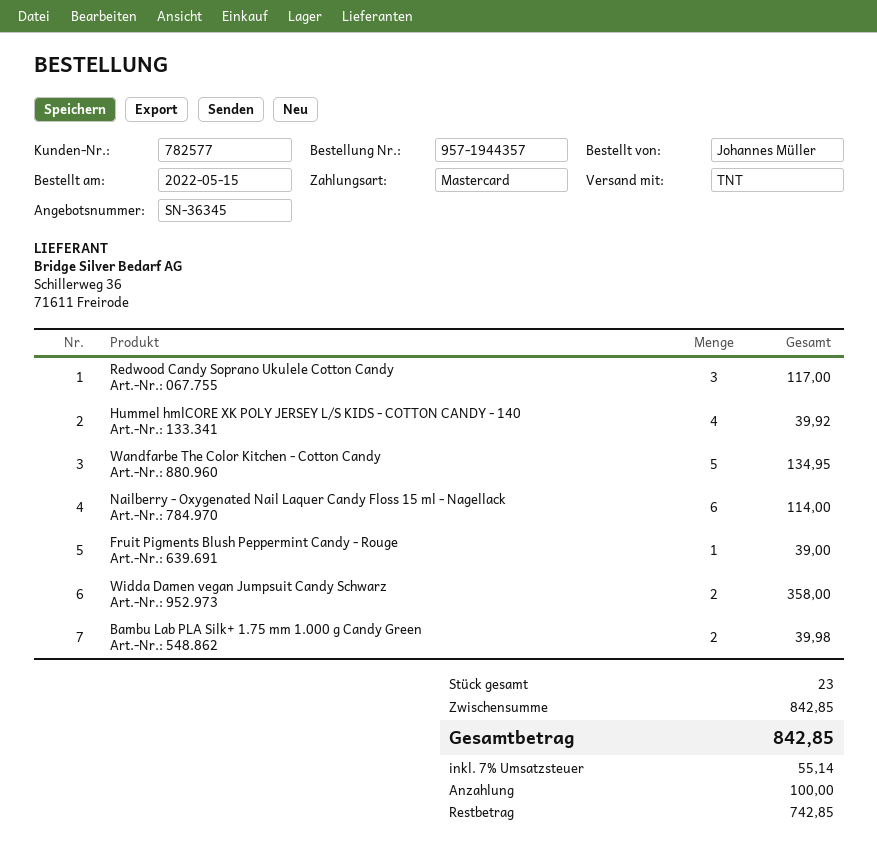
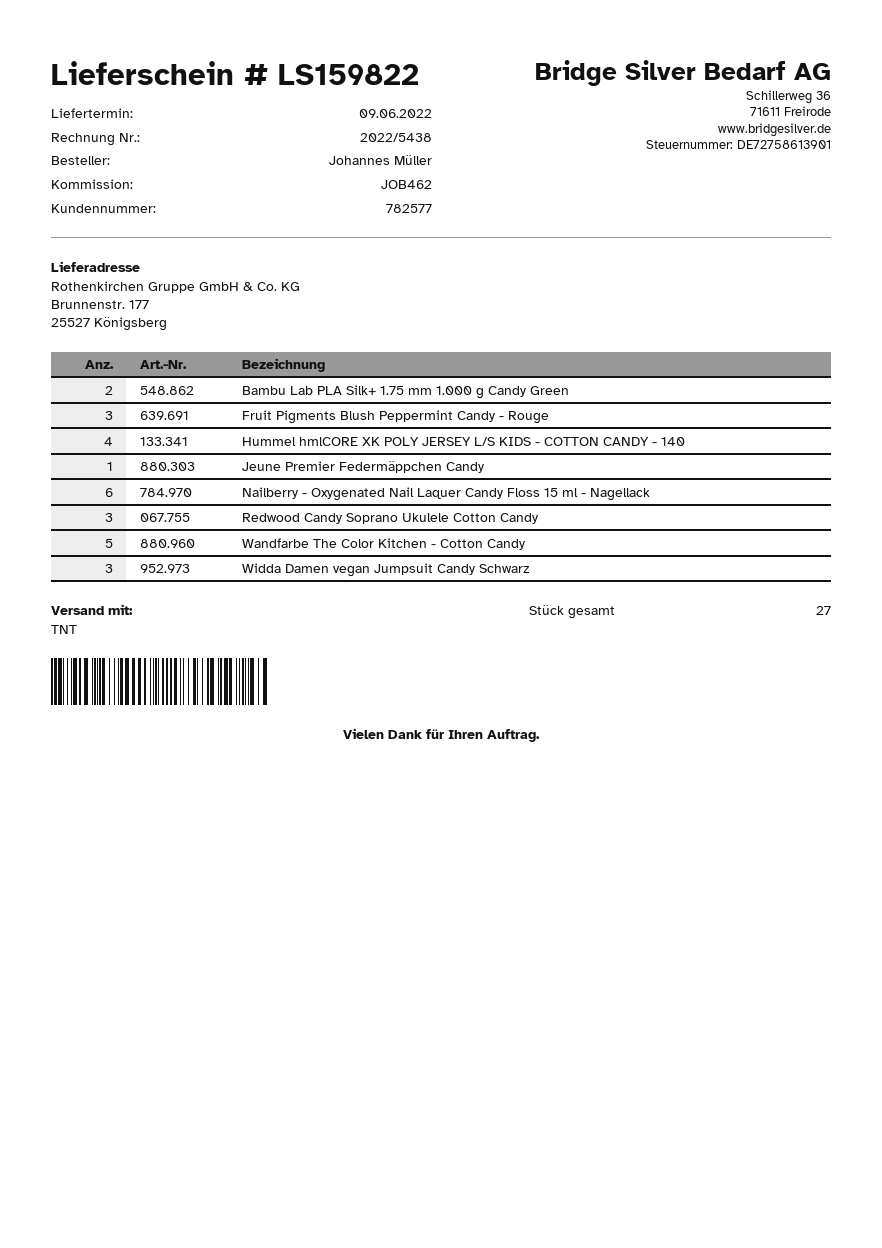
Fruit Pigments Blush Peppermint Candy - Rouge: 1 -> 3
Widda Damen vegan Jumpsuit Candy Schwarz: 2 -> 3
Jeune Premier Federmäppchen Candy: none -> 1
total quantity: 23 -> 27

